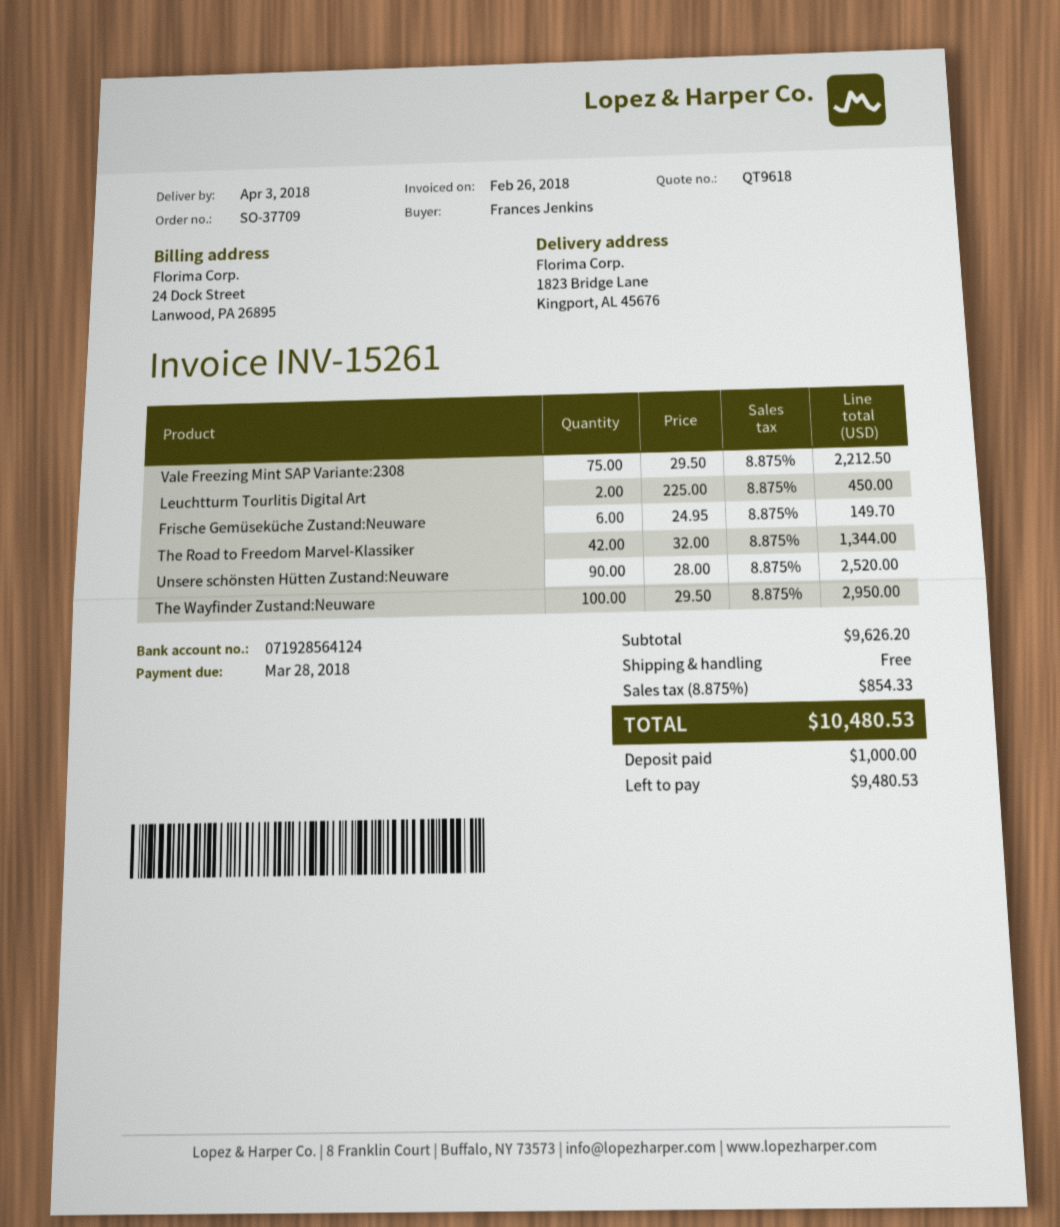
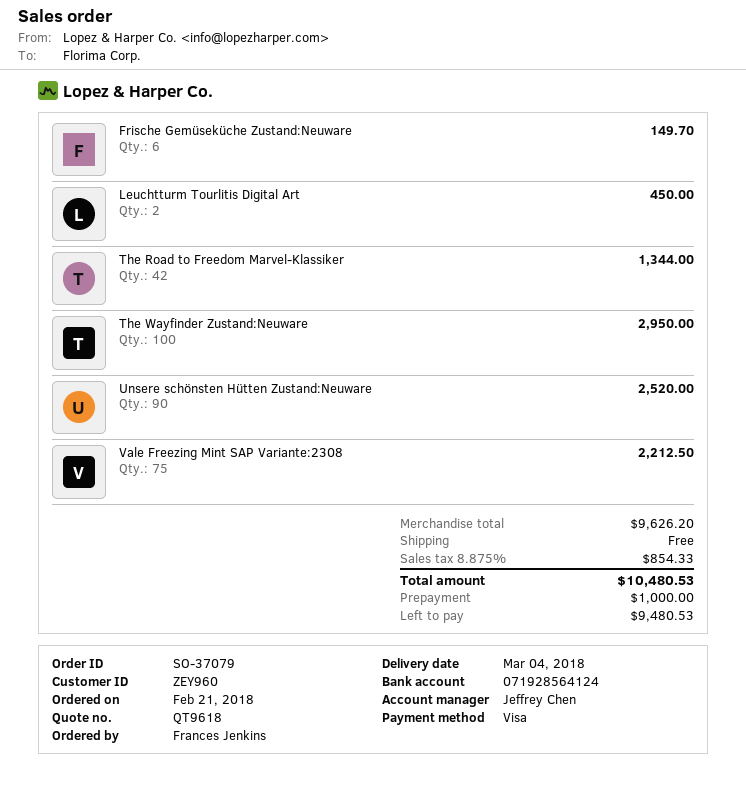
order number: SO-37709 -> SO-37079
delivery date: 2018-04-03 -> 2018-03-04

